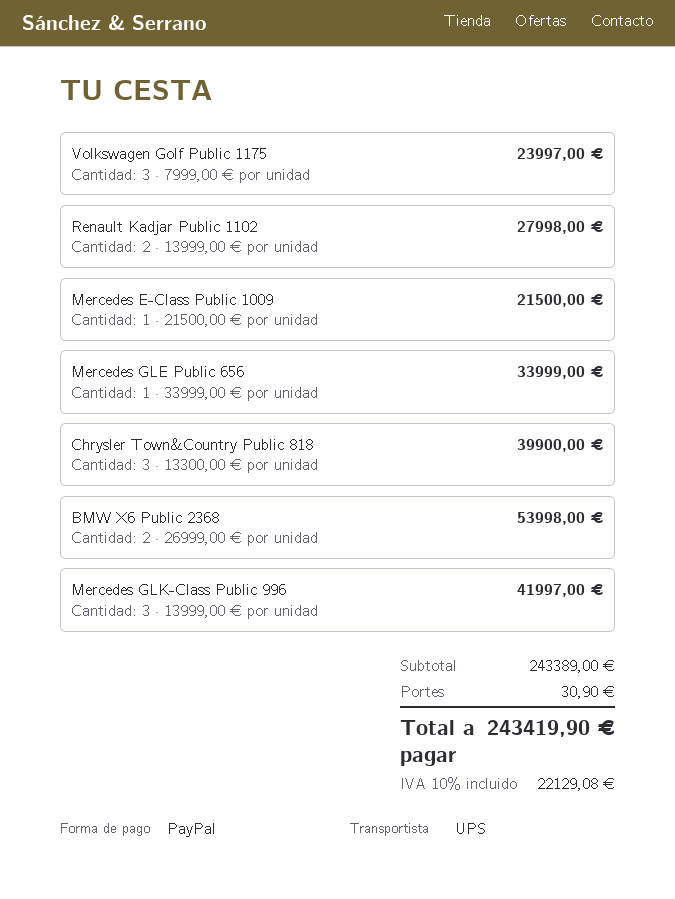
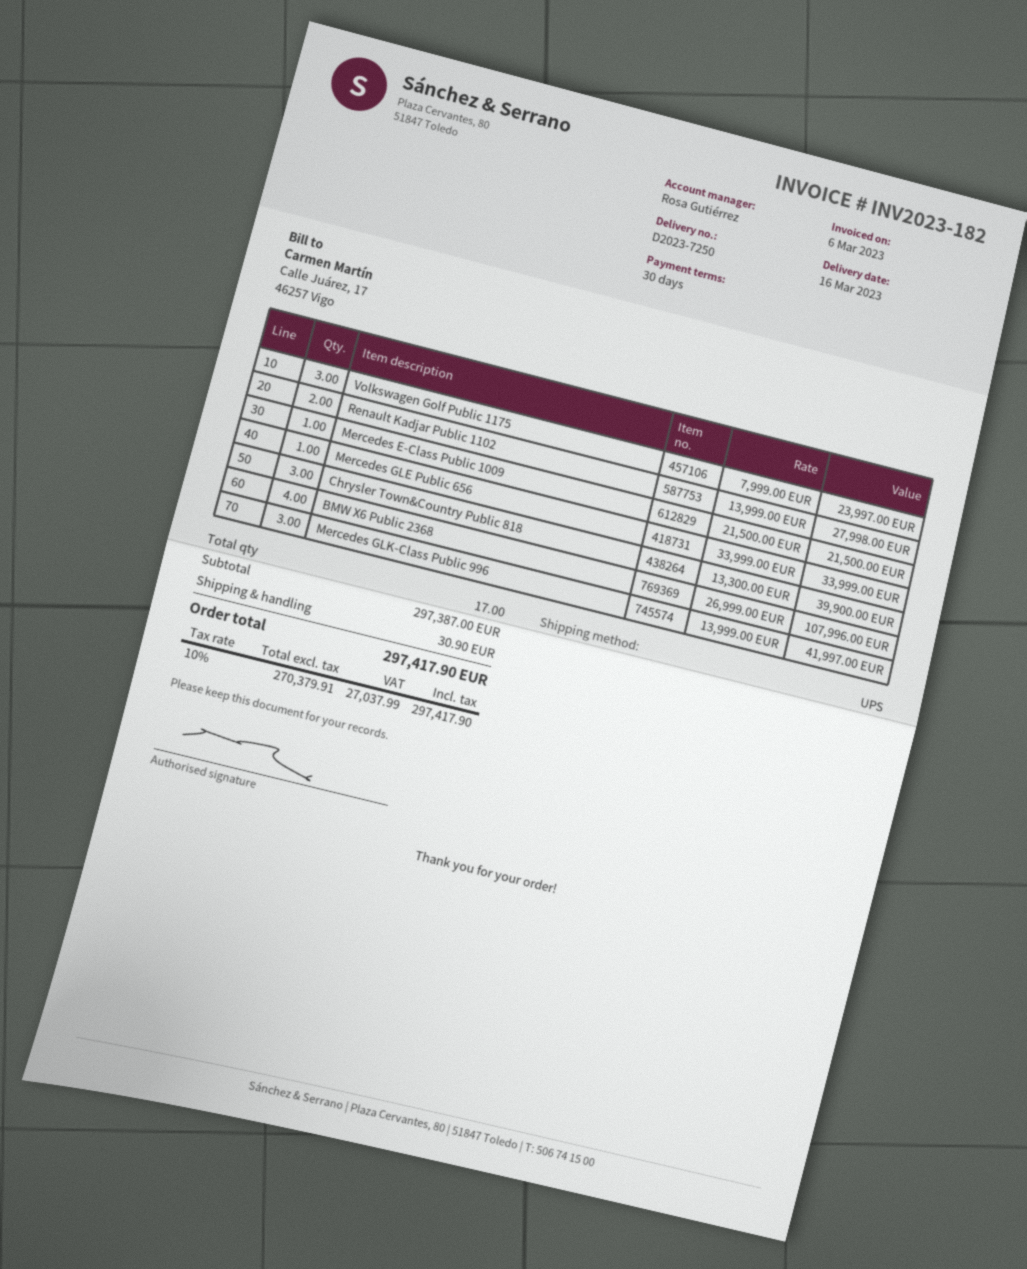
BMW X6 Public 2368: 2 x 26999.00 = 53998.00 -> 4 x 26999.00 = 107996.00
subtotal: 243389.00 -> 297387.00
tax: 10% = 22129.08 -> 10% = 27037.99
total: 243419.90 -> 297417.90

